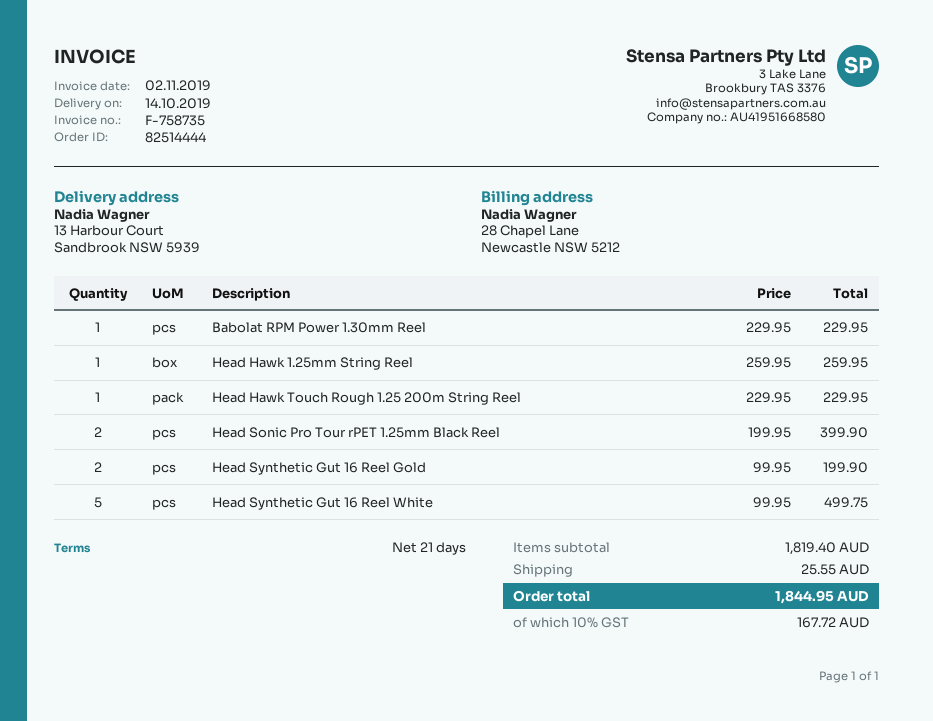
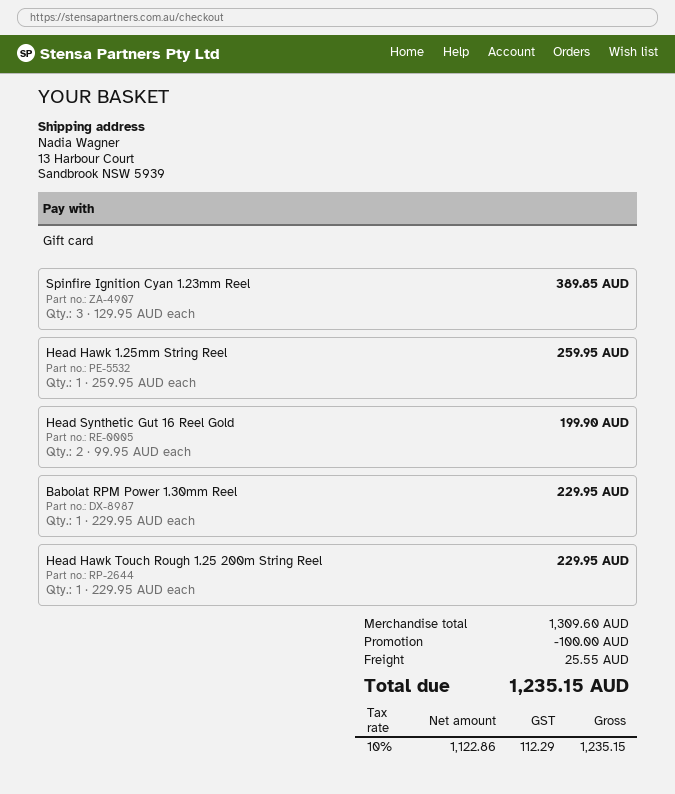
Head Sonic Pro Tour rPET 1.25mm Black Reel: 2 x 199.95 = 399.90 -> none
Head Synthetic Gut 16 Reel White: 5 x 99.95 = 499.75 -> none
Spinfire Ignition Cyan 1.23mm Reel: none -> 3 x 129.95 = 389.85
subtotal: 1819.40 -> 1309.60
discount: none -> 100.00
tax: 10% = 167.72 -> 10% = 112.29
total: 1844.95 -> 1235.15

